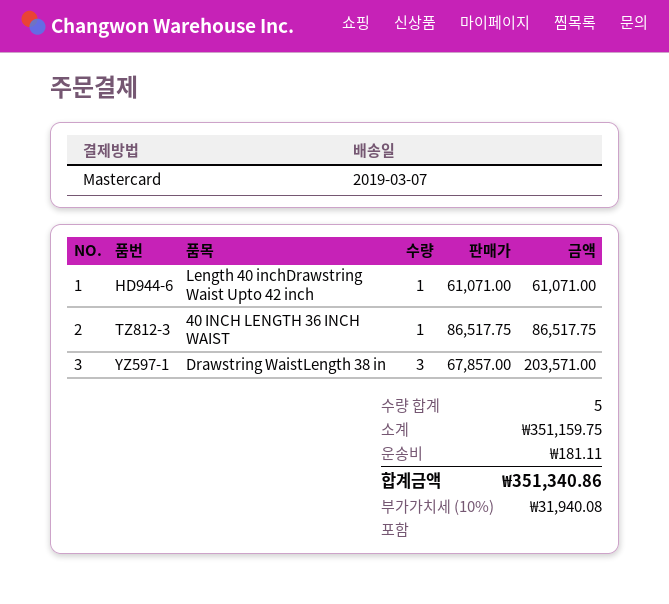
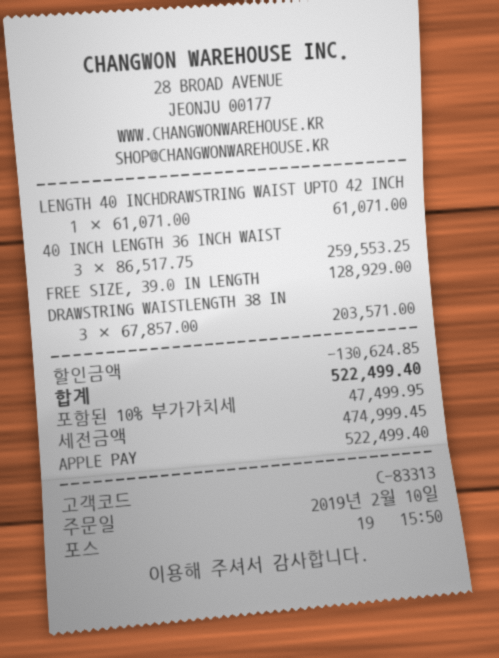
payment method: Mastercard -> Apple Pay
40 INCH LENGTH 36 INCH WAIST: 1 x 86517.75 = 86517.75 -> 3 x 86517.75 = 259553.25
FREE SIZE, 39.0 IN LENGTH: none -> 1 x 128929.00 = 128929.00
discount: none -> 130624.85
shipping: 181.11 -> none
tax: 10% = 31940.08 -> 10% = 47499.95
total: 351340.86 -> 522499.40

